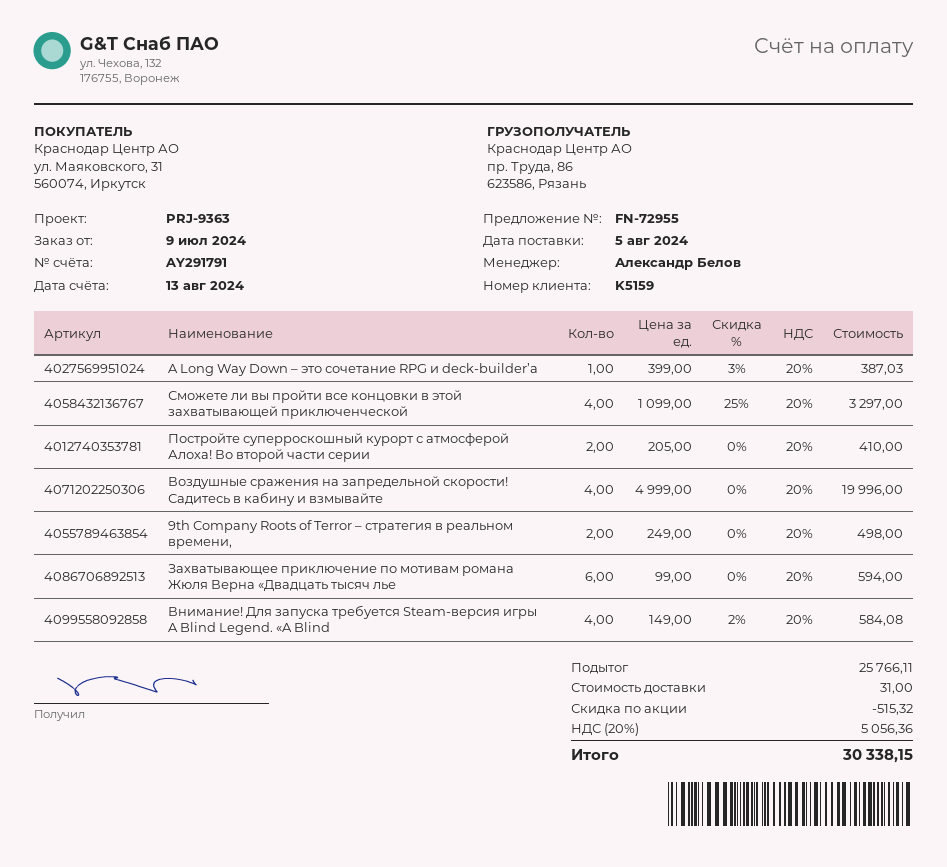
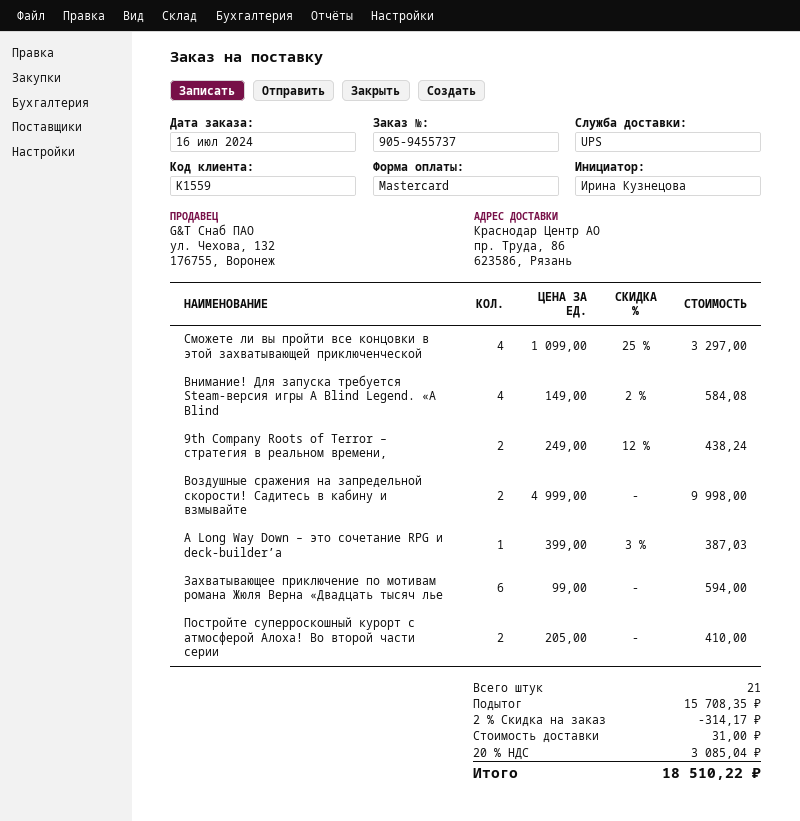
order date: 2024-07-09 -> 2024-07-16
customer number: K5159 -> K1559
Воздушные сражения на запредельной скорости! Садитесь в кабину и взмывайте: 4 x 4999.00 = 19996.00 -> 2 x 4999.00 = 9998.00
9th Company Roots of Terror – стратегия в реальном времени,: 2 x 249.00 = 498.00 -> 2 x 249.00 - 12% = 438.24
subtotal: 25766.11 -> 15708.35
discount: 515.32 -> 314.17
tax: 20% = 5056.36 -> 20% = 3085.04
total: 30338.15 -> 18510.22

